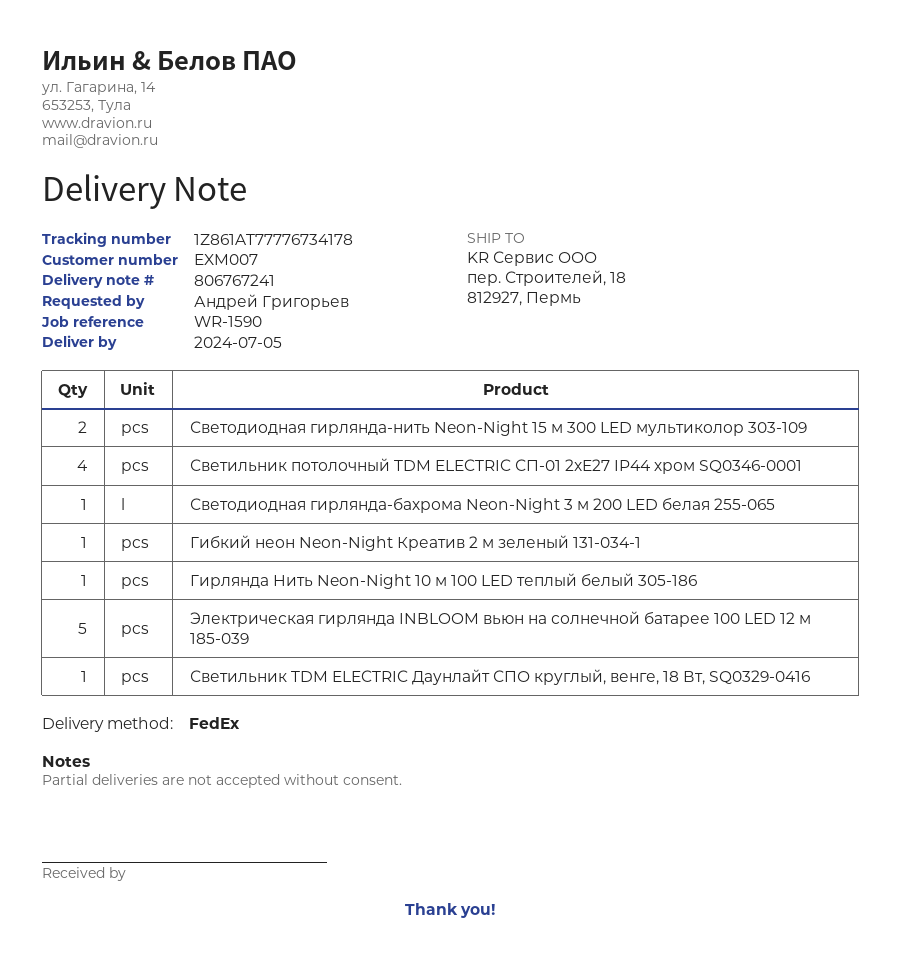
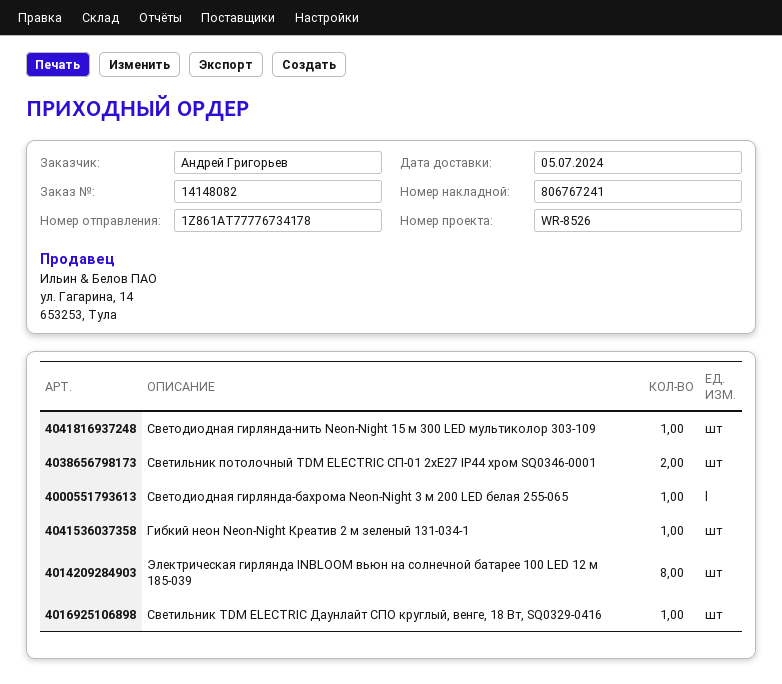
reference: WR-1590 -> WR-8526
Светодиодная гирлянда-нить Neon-Night 15 м 300 LED мультиколор 303-109: 2 -> 1
Светильник потолочный TDM ELECTRIC СП-01 2xE27 IP44 хром SQ0346-0001: 4 -> 2
Гирлянда Нить Neon-Night 10 м 100 LED теплый белый 305-186: 1 -> none
Электрическая гирлянда INBLOOM вьюн на солнечной батарее 100 LED 12 м 185-039: 5 -> 8

